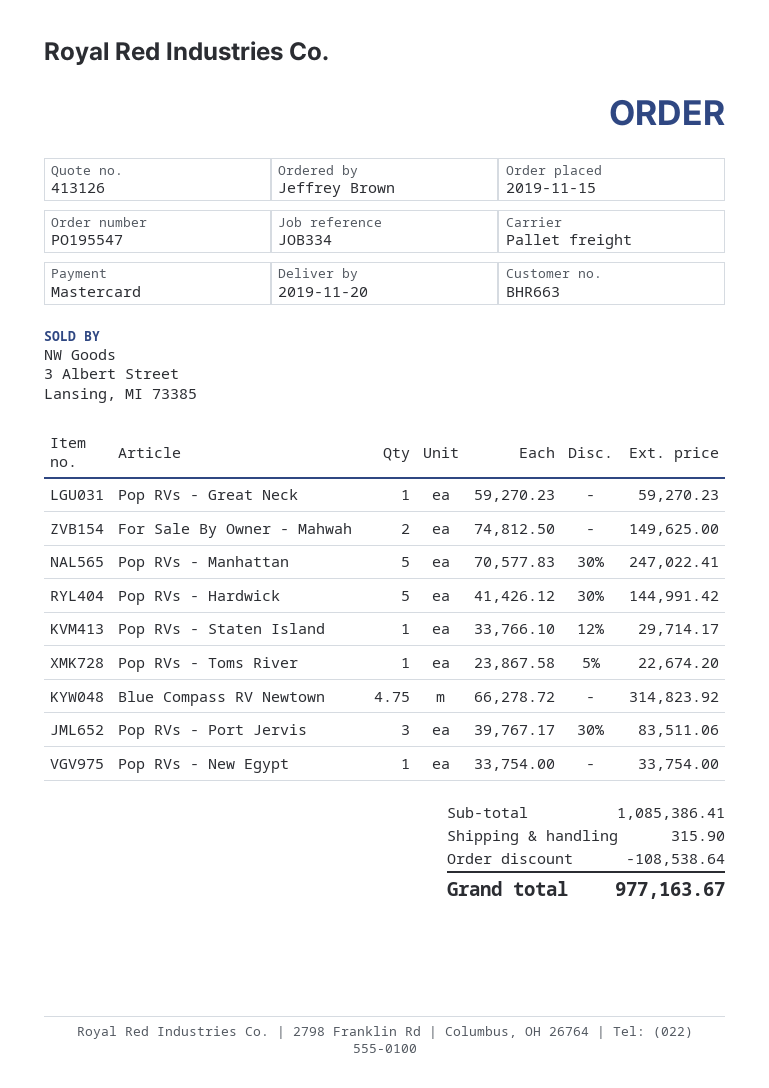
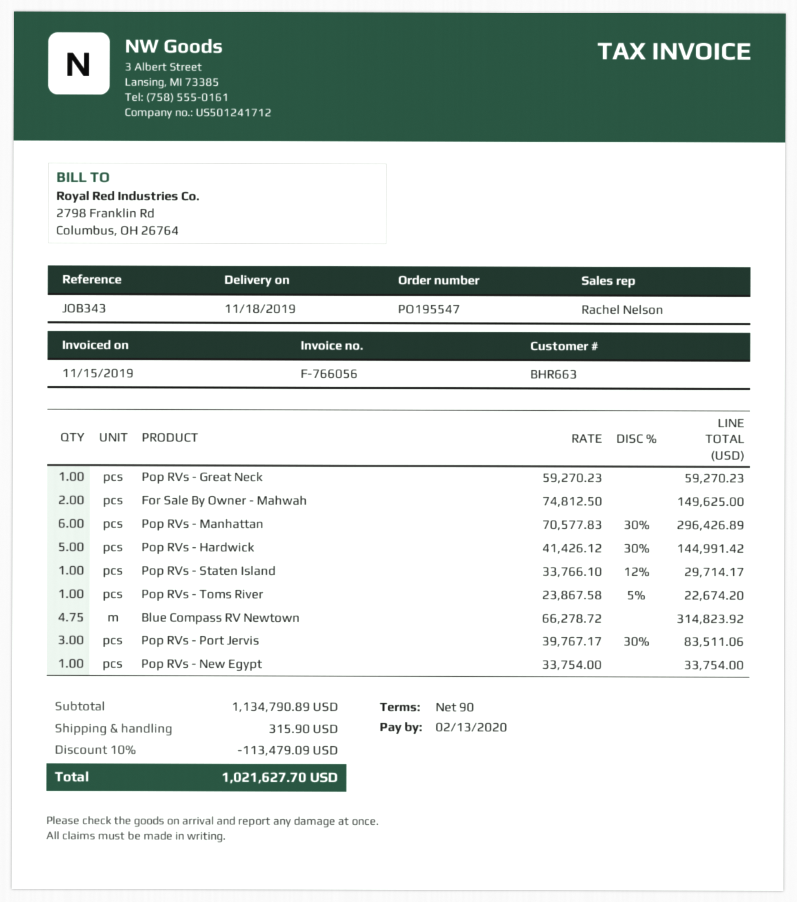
delivery date: 2019-11-20 -> 2019-11-18
reference: JOB334 -> JOB343
Pop RVs - Manhattan: 5 x 70577.83 - 30% = 247022.41 -> 6 x 70577.83 - 30% = 296426.89
subtotal: 1085386.41 -> 1134790.89
discount: 108538.64 -> 113479.09
total: 977163.67 -> 1021627.70

